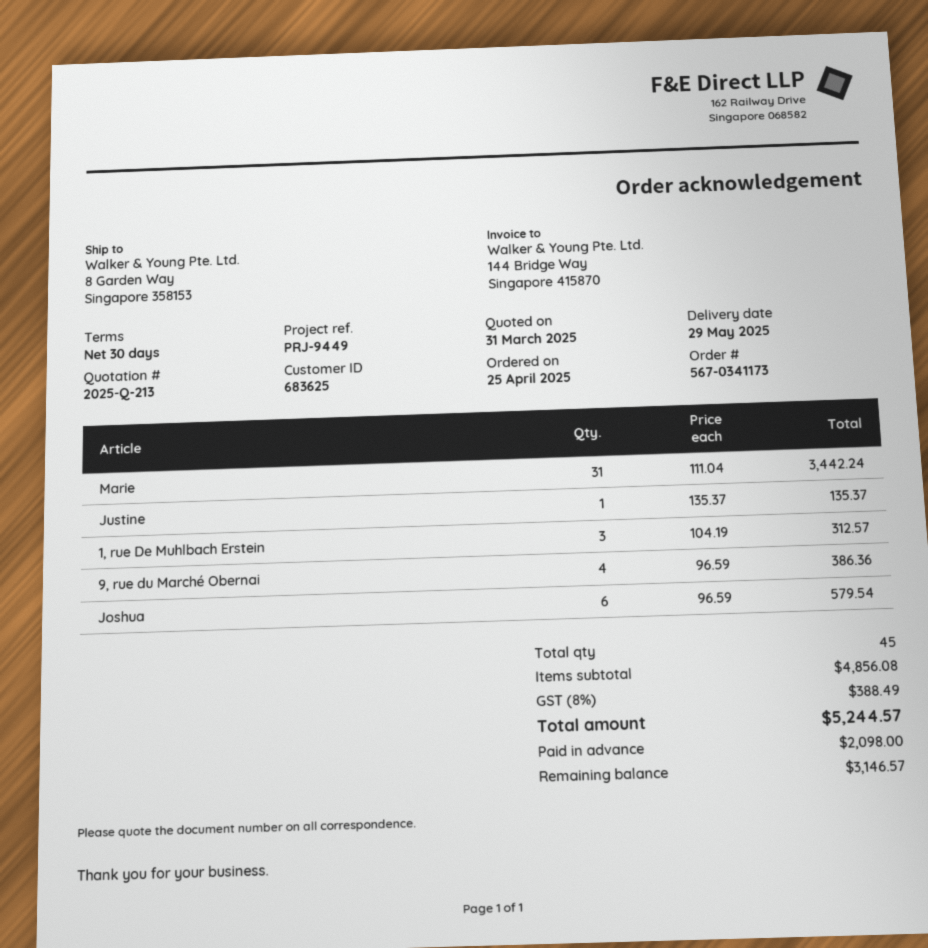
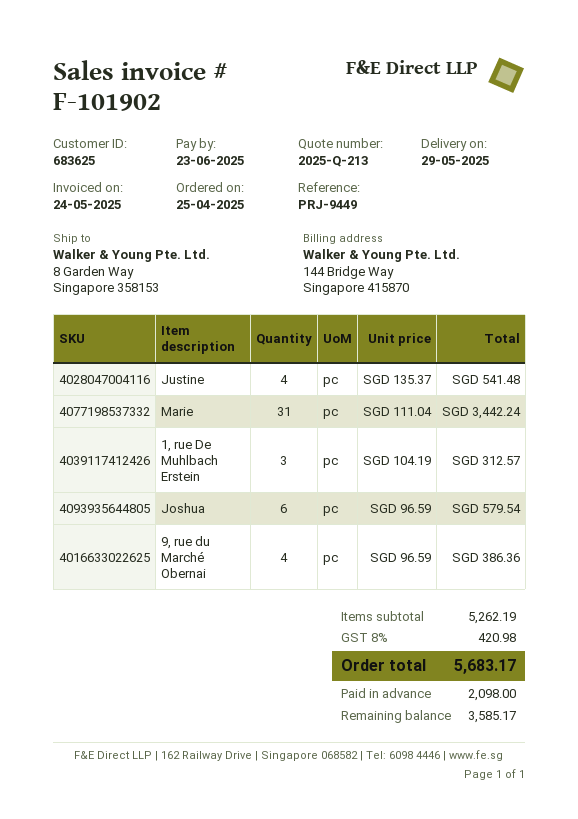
Justine: 1 x 135.37 = 135.37 -> 4 x 135.37 = 541.48
subtotal: 4856.08 -> 5262.19
tax: 8% = 388.49 -> 8% = 420.98
total: 5244.57 -> 5683.17
balance: 3146.57 -> 3585.17

